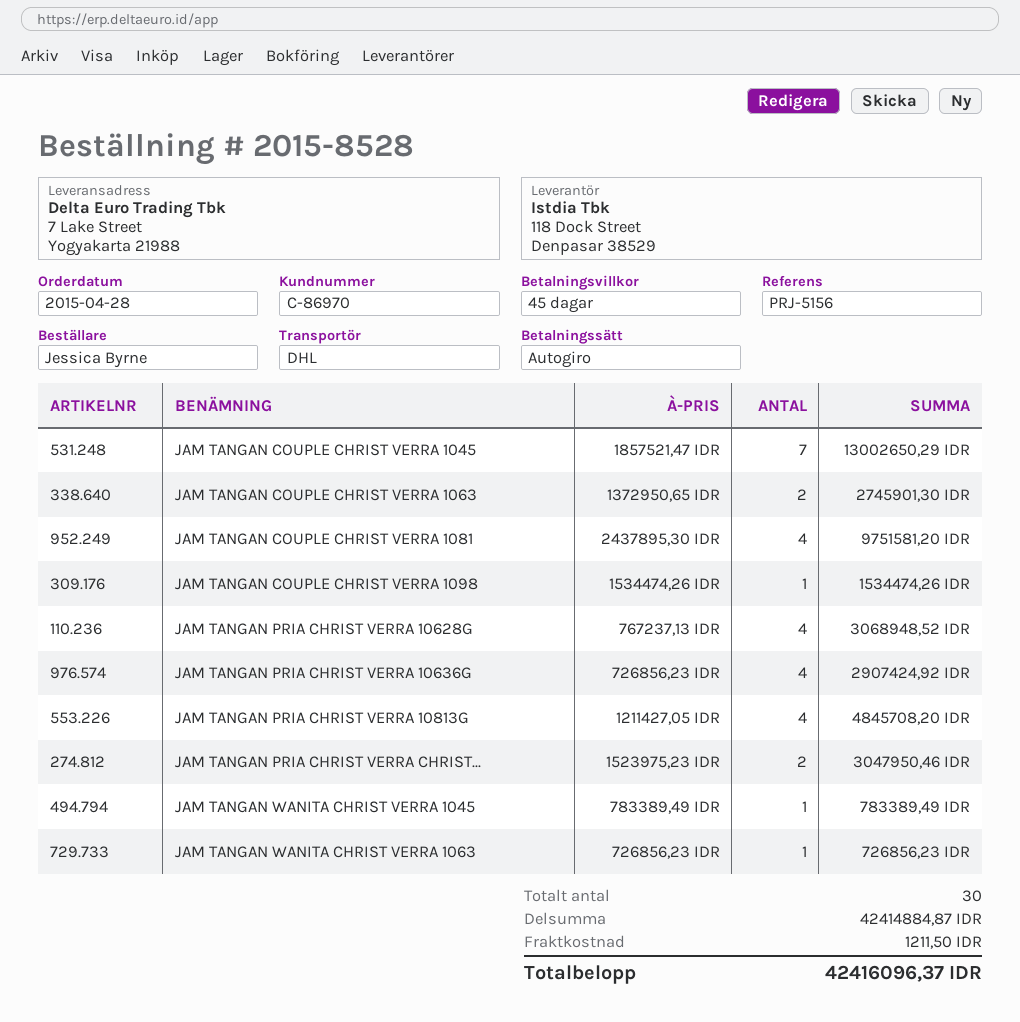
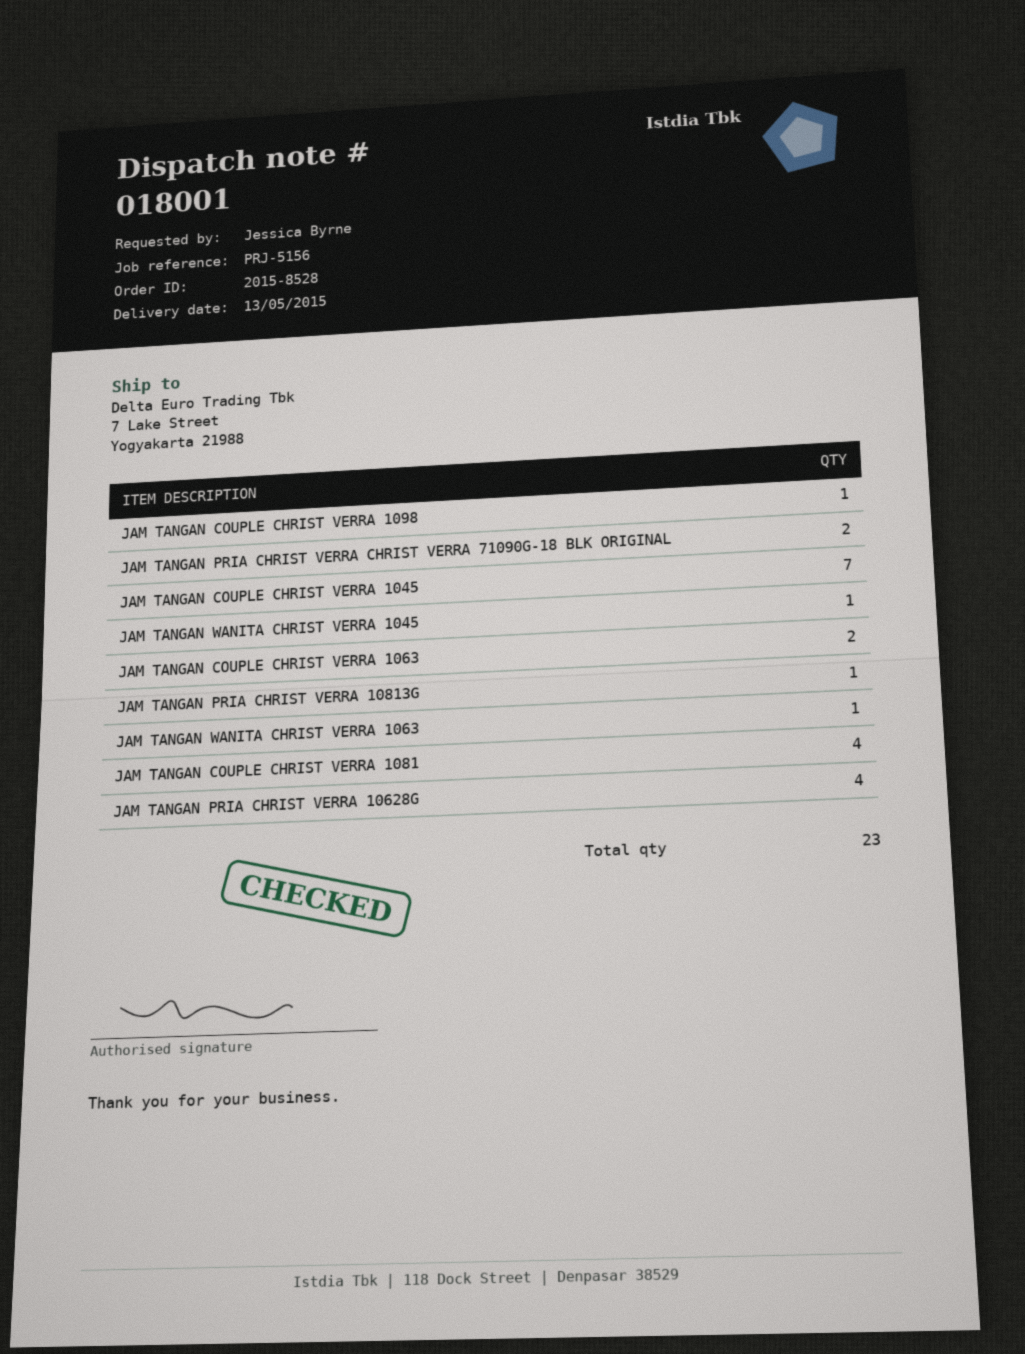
JAM TANGAN PRIA CHRIST VERRA 10636G: 4 -> none
JAM TANGAN PRIA CHRIST VERRA 10813G: 4 -> 1
total quantity: 30 -> 23

